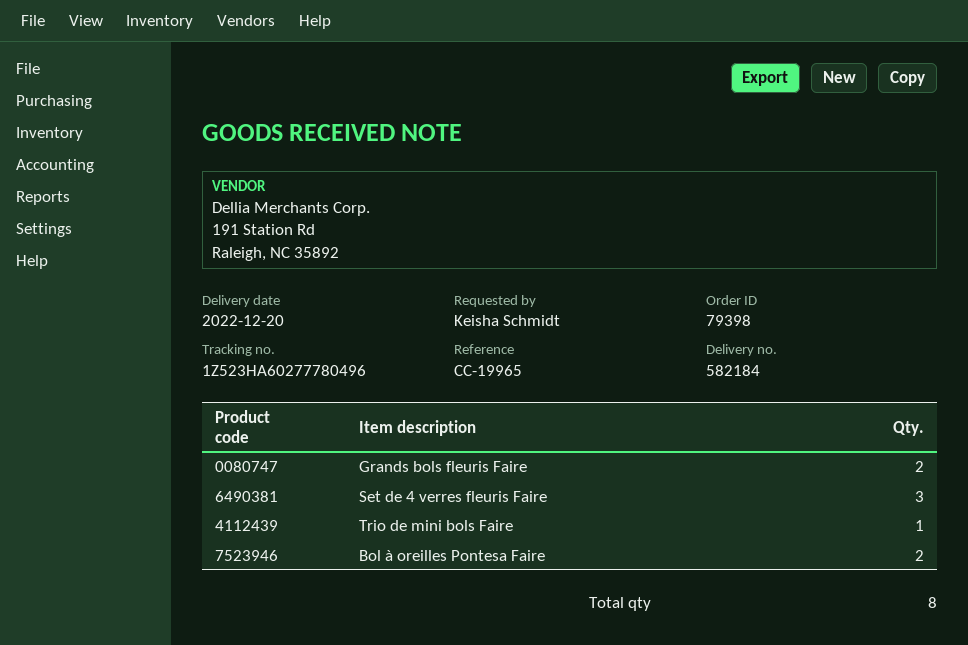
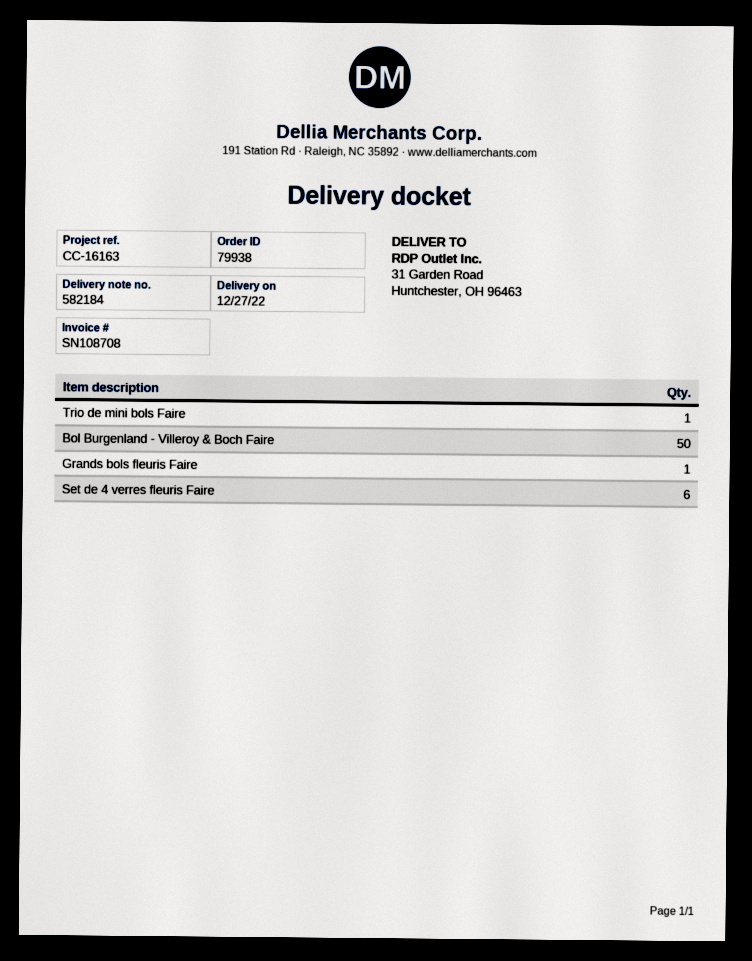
order number: 79398 -> 79938
delivery date: 2022-12-20 -> 2022-12-27
reference: CC-19965 -> CC-16163
Grands bols fleuris Faire: 2 -> 1
Set de 4 verres fleuris Faire: 3 -> 6
Bol à oreilles Pontesa Faire: 2 -> none
Bol Burgenland - Villeroy & Boch Faire: none -> 50

